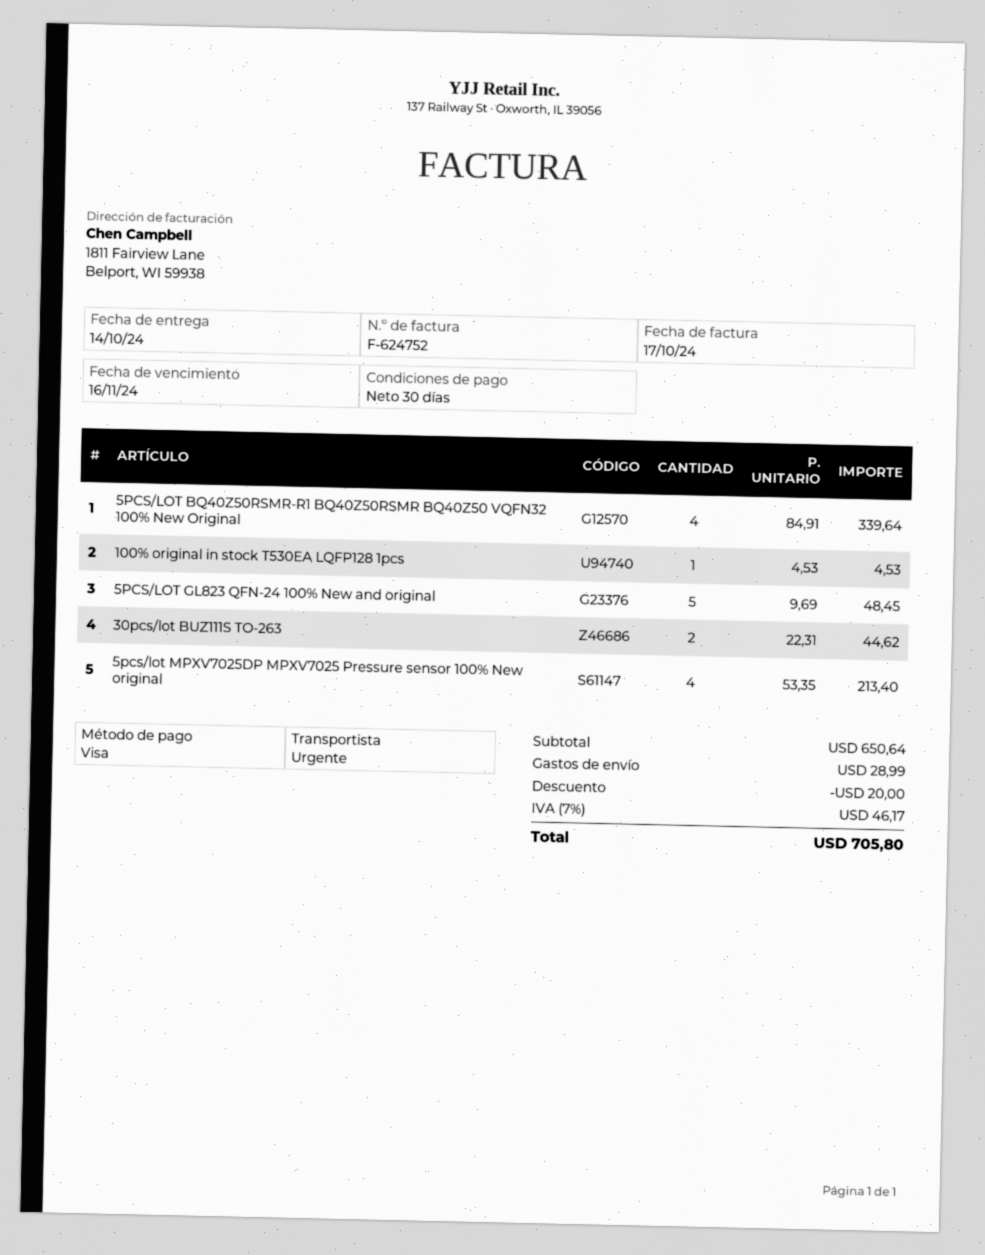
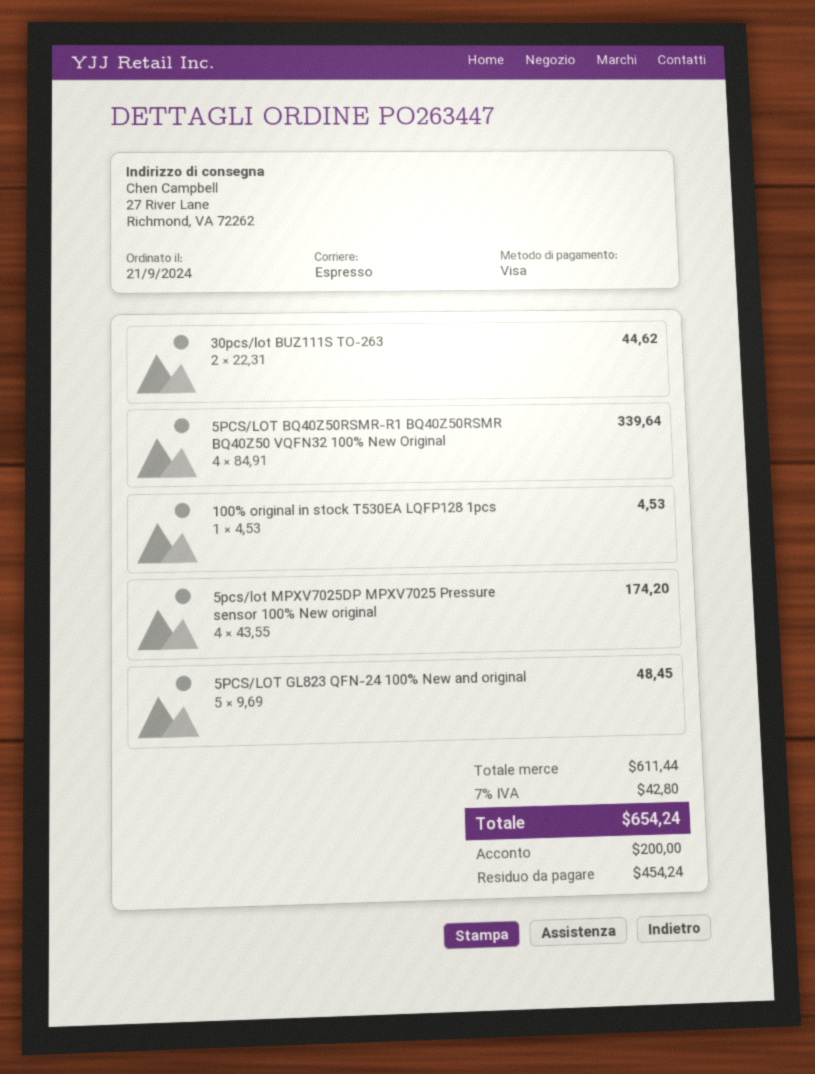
5pcs/lot MPXV7025DP MPXV7025 Pressure sensor 100% New original: 4 x 53.35 = 213.40 -> 4 x 43.55 = 174.20
subtotal: 650.64 -> 611.44
discount: 20.00 -> none
shipping: 28.99 -> none
tax: 7% = 46.17 -> 7% = 42.80
total: 705.80 -> 654.24

